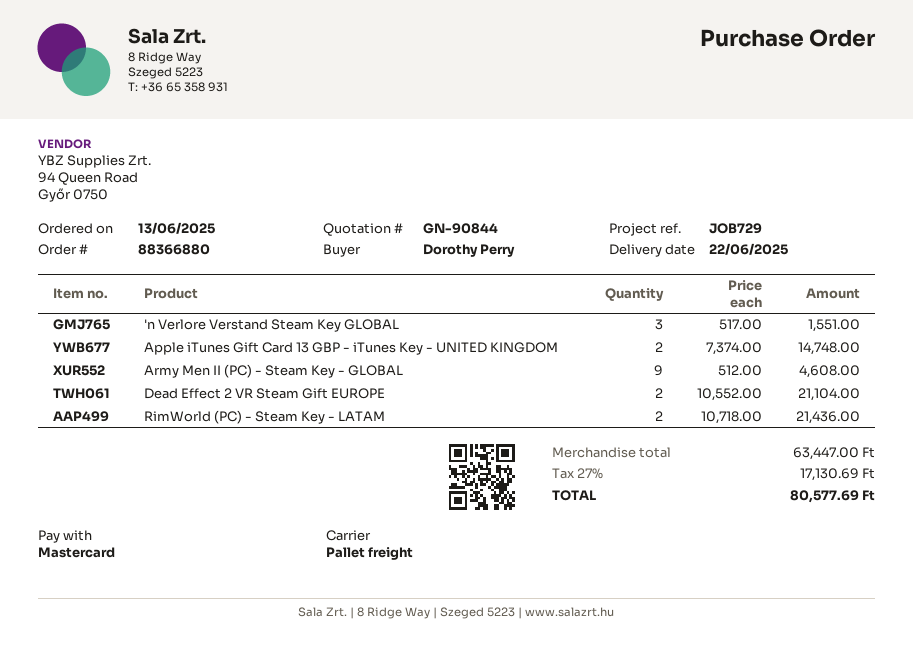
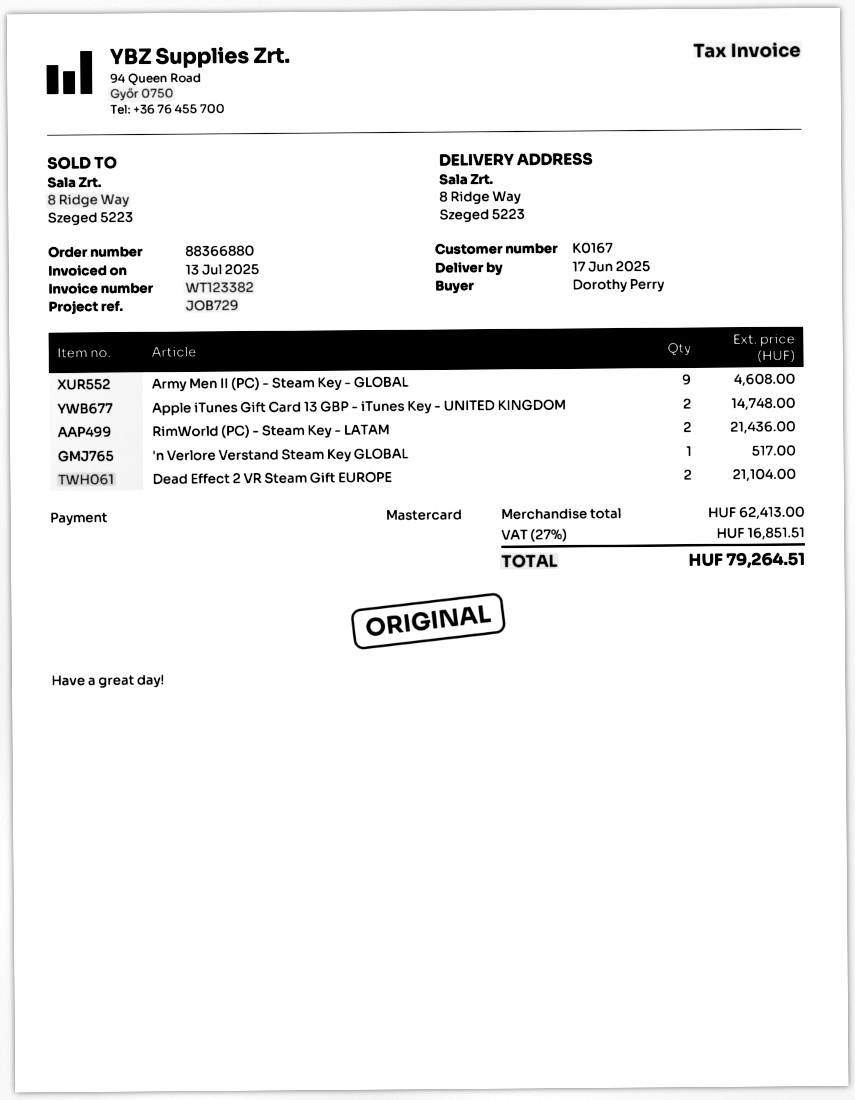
delivery date: 2025-06-22 -> 2025-06-17
'n Verlore Verstand Steam Key GLOBAL: 3 for 1551.00 -> 1 for 517.00
subtotal: 63447.00 -> 62413.00
tax: 27% = 17130.69 -> 27% = 16851.51
total: 80577.69 -> 79264.51

